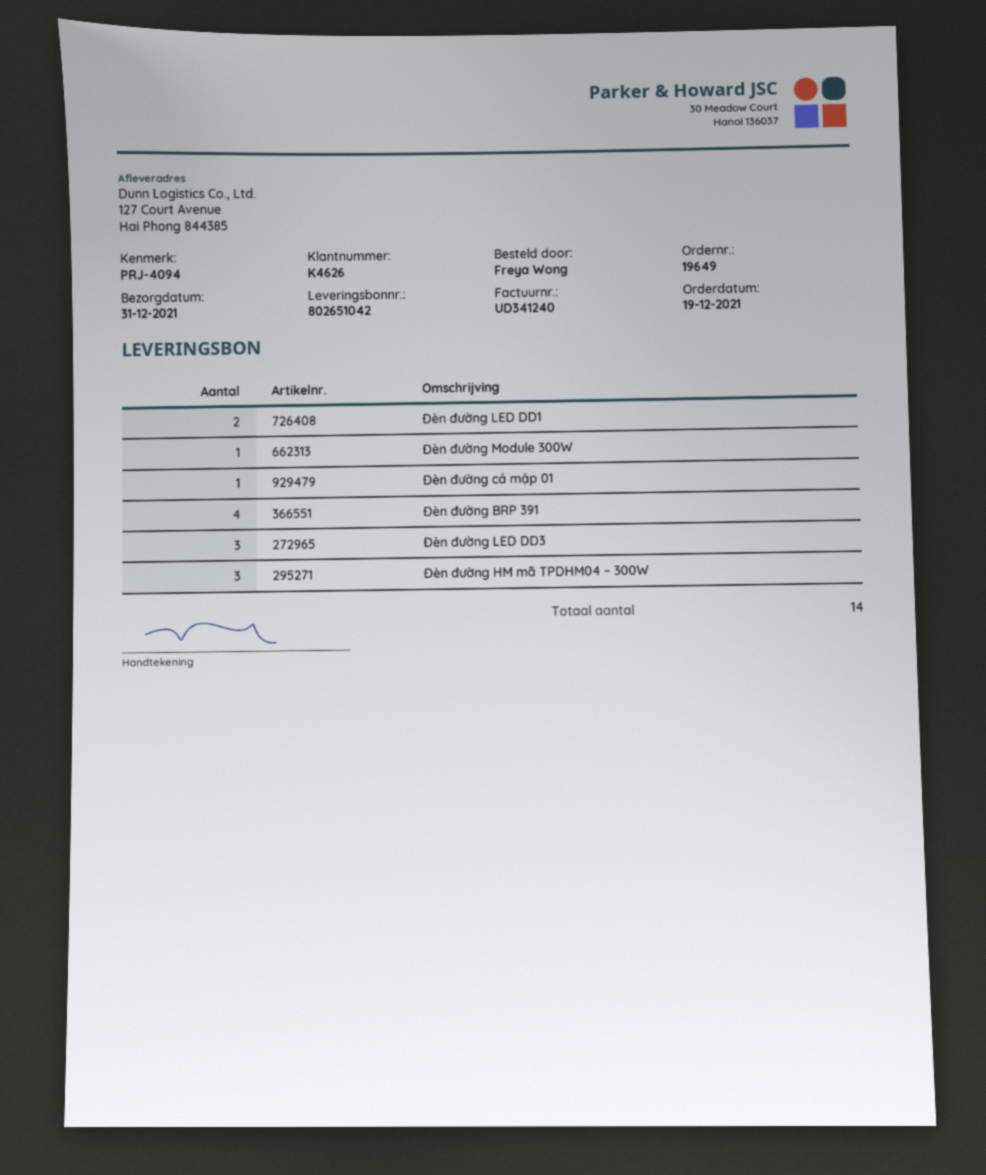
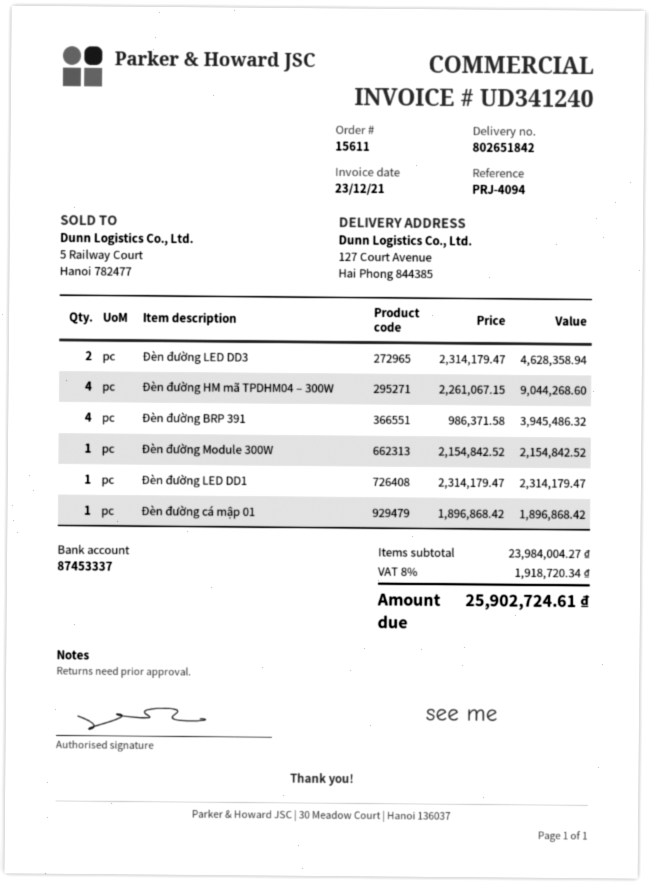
order number: 19649 -> 15611
delivery note number: 802651042 -> 802651842
Đèn đường LED DD1: 2 -> 1
Đèn đường LED DD3: 3 -> 2
Đèn đường HM mã TPDHM04 – 300W: 3 -> 4

